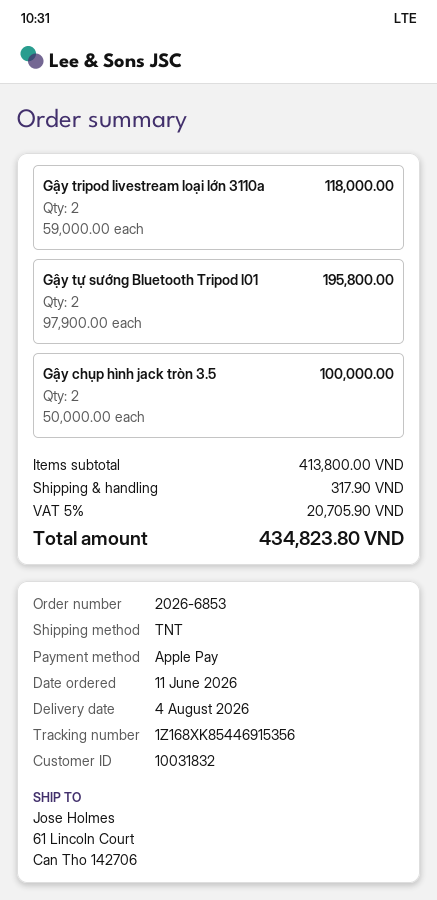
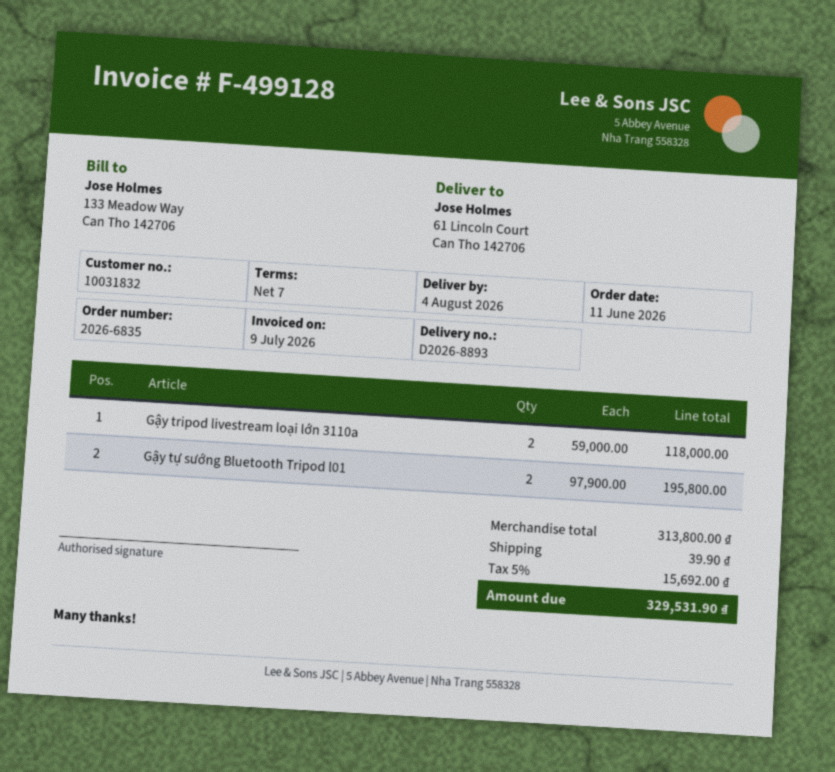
order number: 2026-6853 -> 2026-6835
Gậy chụp hình jack tròn 3.5: 2 x 50000.00 = 100000.00 -> none
subtotal: 413800.00 -> 313800.00
shipping: 317.90 -> 39.90
tax: 5% = 20705.90 -> 5% = 15692.00
total: 434823.80 -> 329531.90

